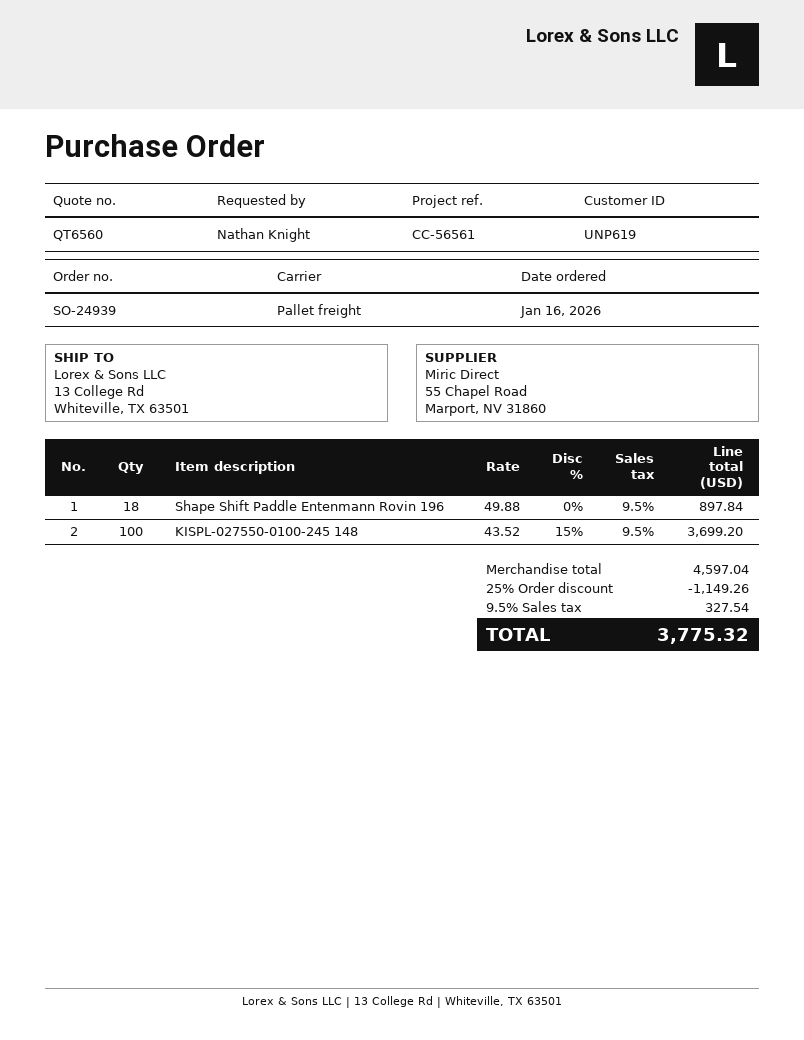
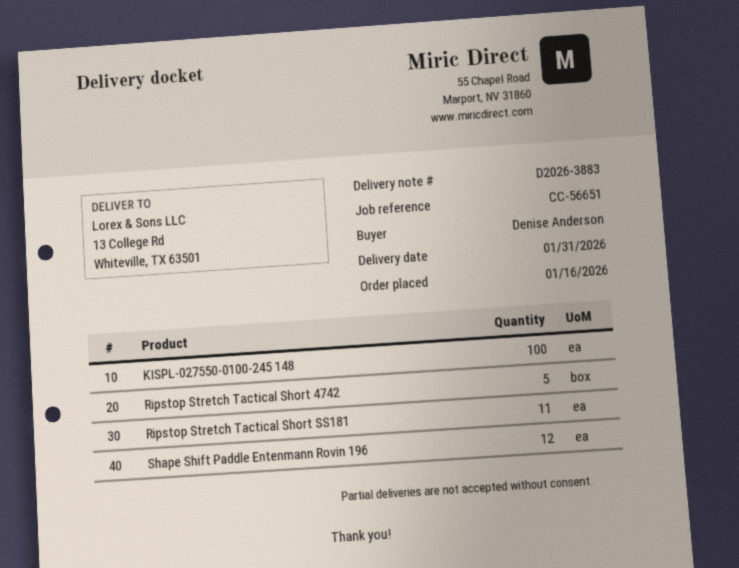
reference: CC-56561 -> CC-56651
ordered by: Nathan Knight -> Denise Anderson
Shape Shift Paddle Entenmann Rovin 196: 18 -> 12
Ripstop Stretch Tactical Short 4742: none -> 5
Ripstop Stretch Tactical Short SS181: none -> 11

